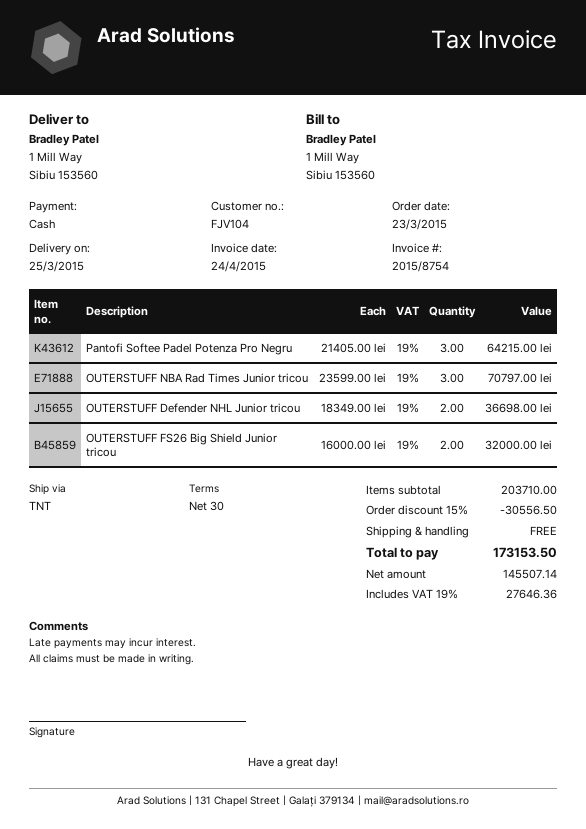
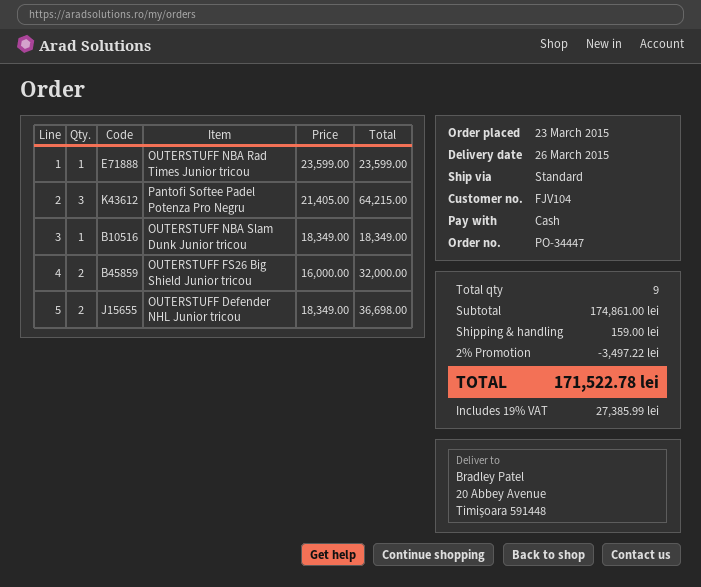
delivery date: 2015-03-25 -> 2015-03-26
shipping method: TNT -> standard
ship to: 1 Mill Way, Sibiu 153560 -> 20 Abbey Avenue, Timișoara 591448
OUTERSTUFF NBA Rad Times Junior tricou: 3 x 23599.00 = 70797.00 -> 1 x 23599.00 = 23599.00
OUTERSTUFF NBA Slam Dunk Junior tricou: none -> 1 x 18349.00 = 18349.00
subtotal: 203710.00 -> 174861.00
discount: 15% = 30556.50 -> 2% = 3497.22
shipping: 0.00 -> 159.00
tax: 19% = 27646.36 -> 19% = 27385.99
total: 173153.50 -> 171522.78

